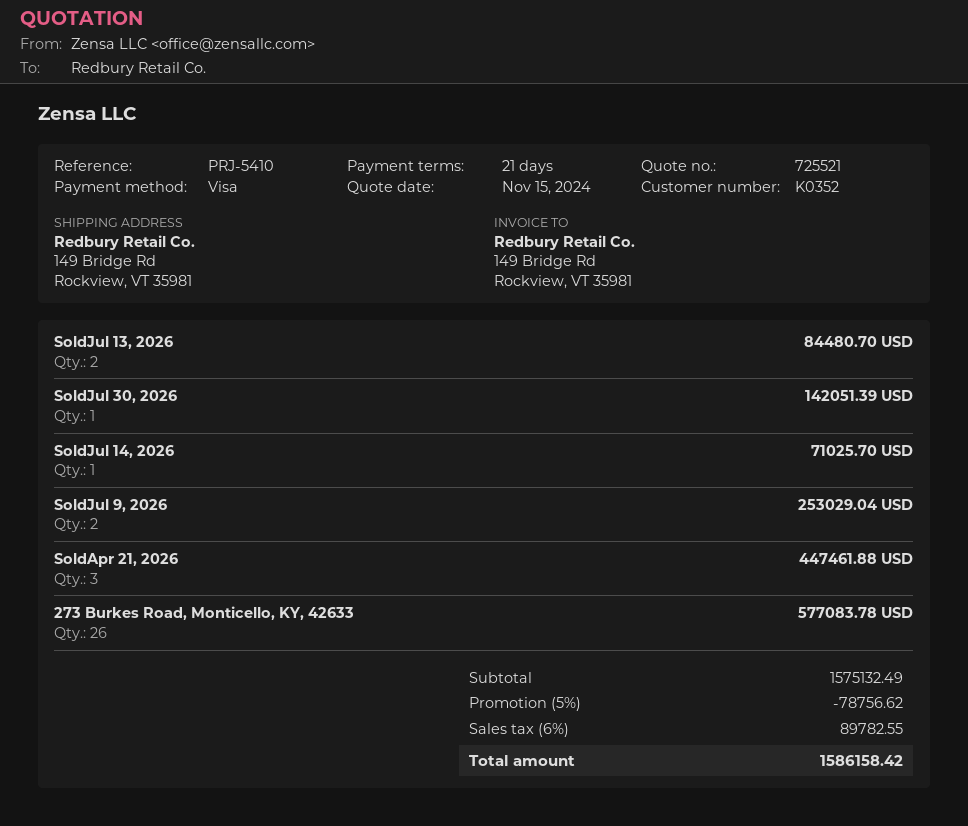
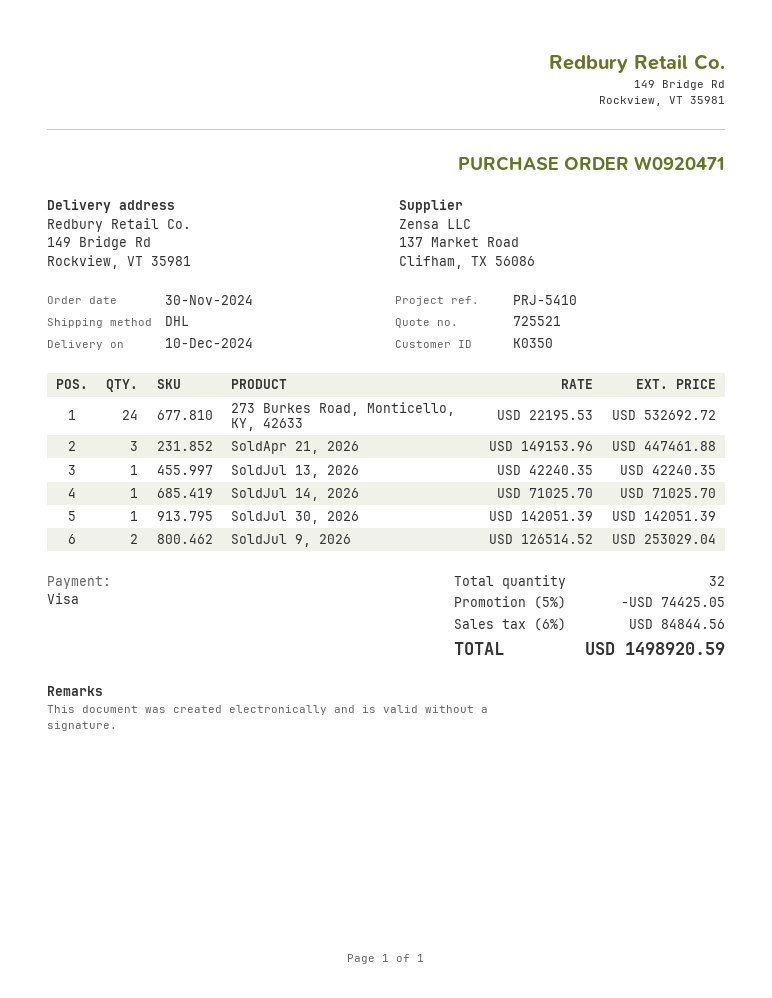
customer number: K0352 -> K0350
SoldJul 13, 2026: 2 for 84480.70 -> 1 for 42240.35
273 Burkes Road, Monticello, KY, 42633: 26 for 577083.78 -> 24 for 532692.72
discount: 5% = 78756.62 -> 5% = 74425.05
tax: 6% = 89782.55 -> 6% = 84844.56
total: 1586158.42 -> 1498920.59

